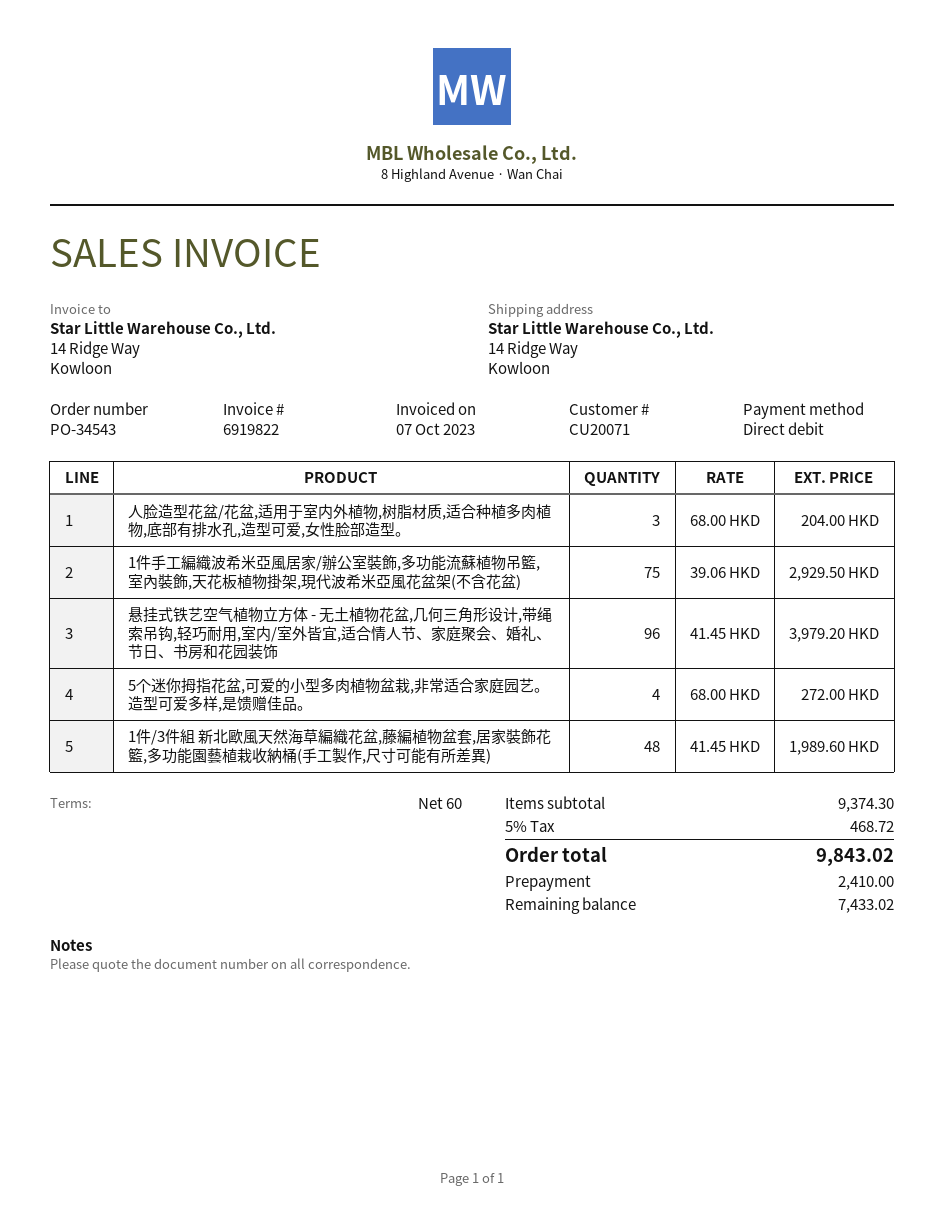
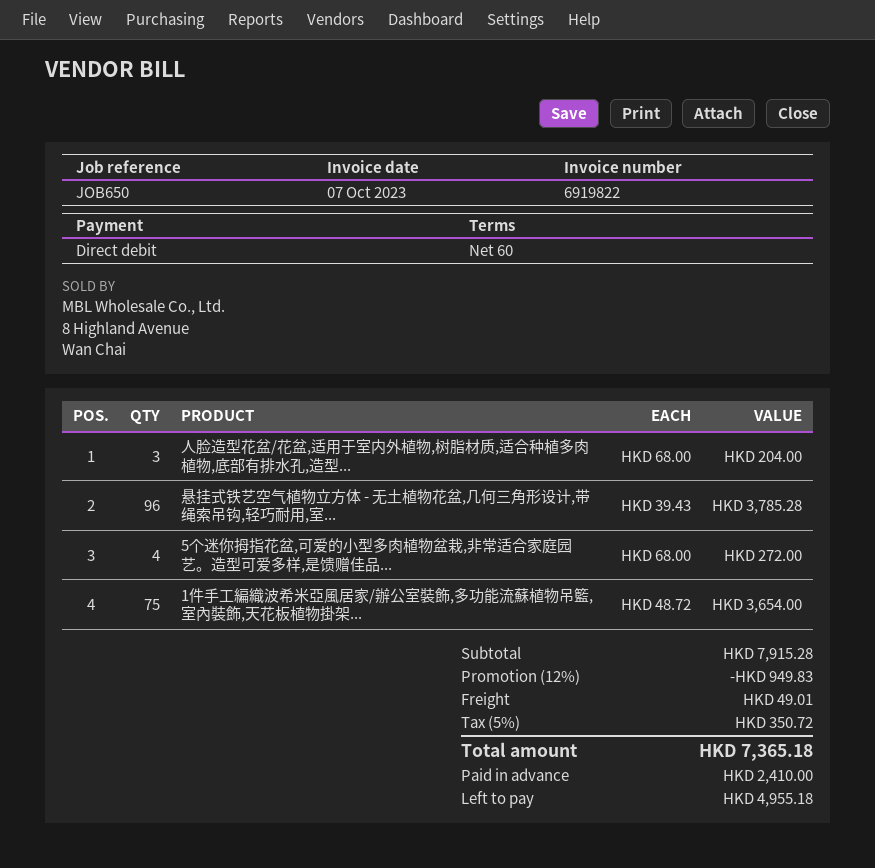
1件手工編織波希米亞風居家/辦公室裝飾,多功能流蘇植物吊籃,室內裝飾,天花板植物掛架,現代波希米亞風花盆架(不含花盆): 75 x 39.06 = 2929.50 -> 75 x 48.72 = 3654.00
悬挂式铁艺空气植物立方体 - 无土植物花盆,几何三角形设计,带绳索吊钩,轻巧耐用,室内/室外皆宜,适合情人节、家庭聚会、婚礼、节日、书房和花园装饰: 96 x 41.45 = 3979.20 -> 96 x 39.43 = 3785.28
1件/3件組 新北歐風天然海草編織花盆,藤編植物盆套,居家裝飾花籃,多功能園藝植栽收納桶(手工製作,尺寸可能有所差異): 48 x 41.45 = 1989.60 -> none
subtotal: 9374.30 -> 7915.28
discount: none -> 12% = 949.83
shipping: none -> 49.01
tax: 5% = 468.72 -> 5% = 350.72
total: 9843.02 -> 7365.18
balance: 7433.02 -> 4955.18

